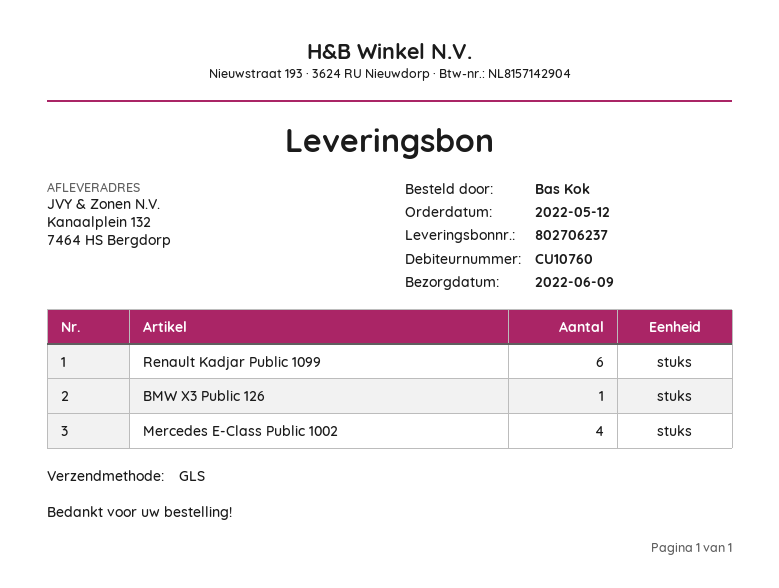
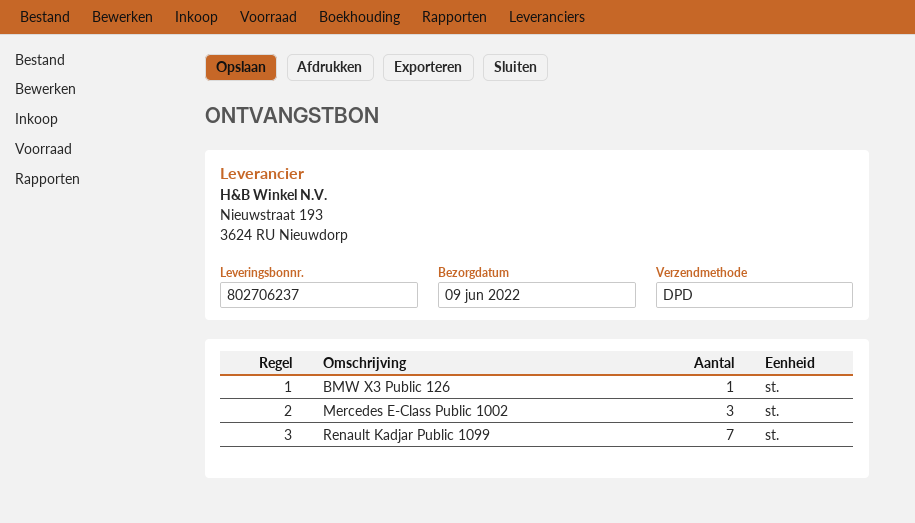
shipping method: GLS -> DPD
Renault Kadjar Public 1099: 6 -> 7
Mercedes E-Class Public 1002: 4 -> 3

